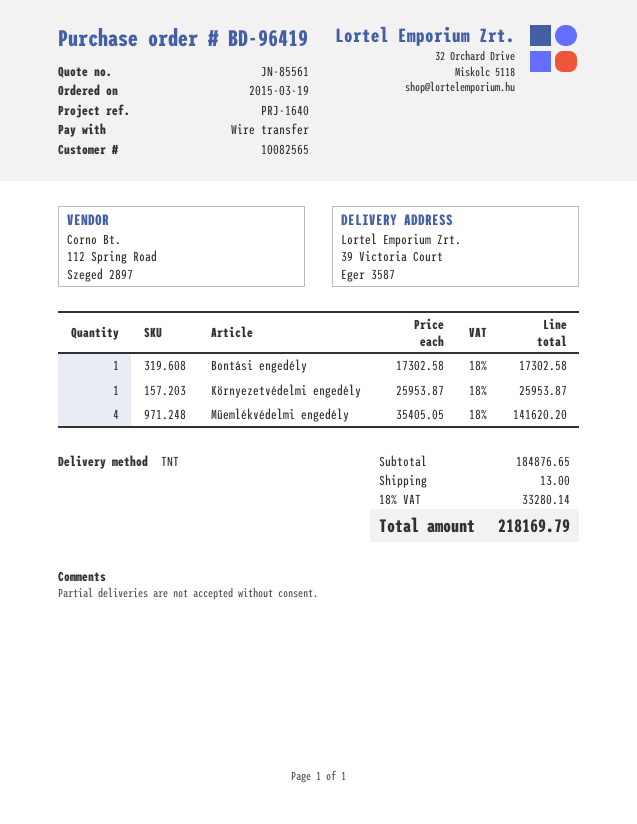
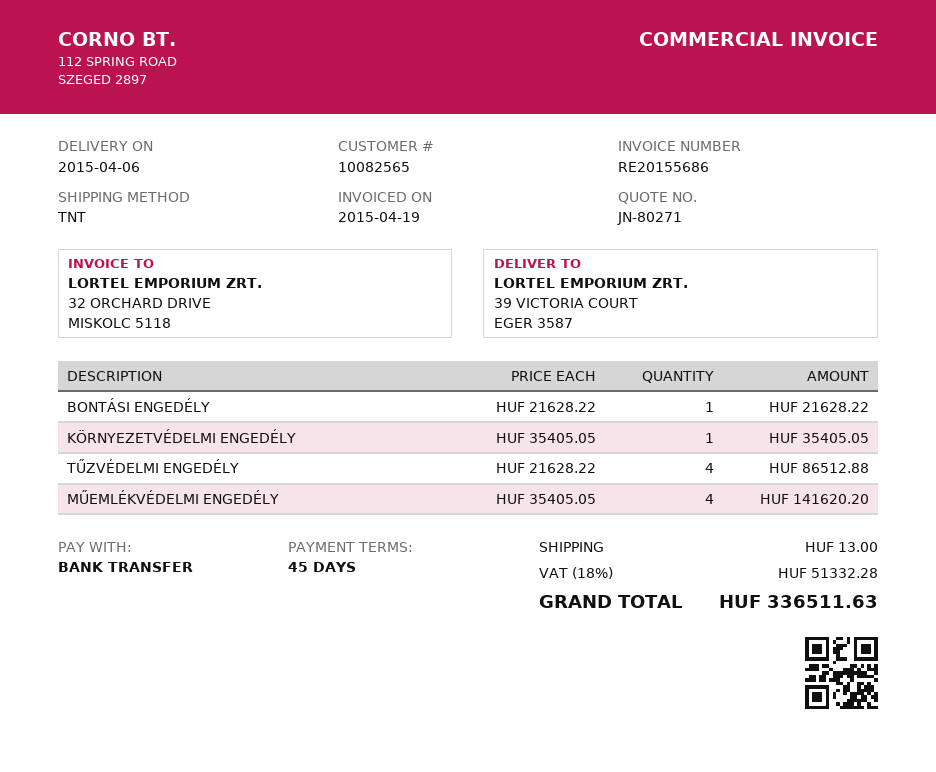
quote number: JN-85561 -> JN-80271
Bontási engedély: 1 x 17302.58 = 17302.58 -> 1 x 21628.22 = 21628.22
Környezetvédelmi engedély: 1 x 25953.87 = 25953.87 -> 1 x 35405.05 = 35405.05
TŰZVÉDELMI ENGEDÉLY: none -> 4 x 21628.22 = 86512.88
tax: 18% = 33280.14 -> 18% = 51332.28
total: 218169.79 -> 336511.63

